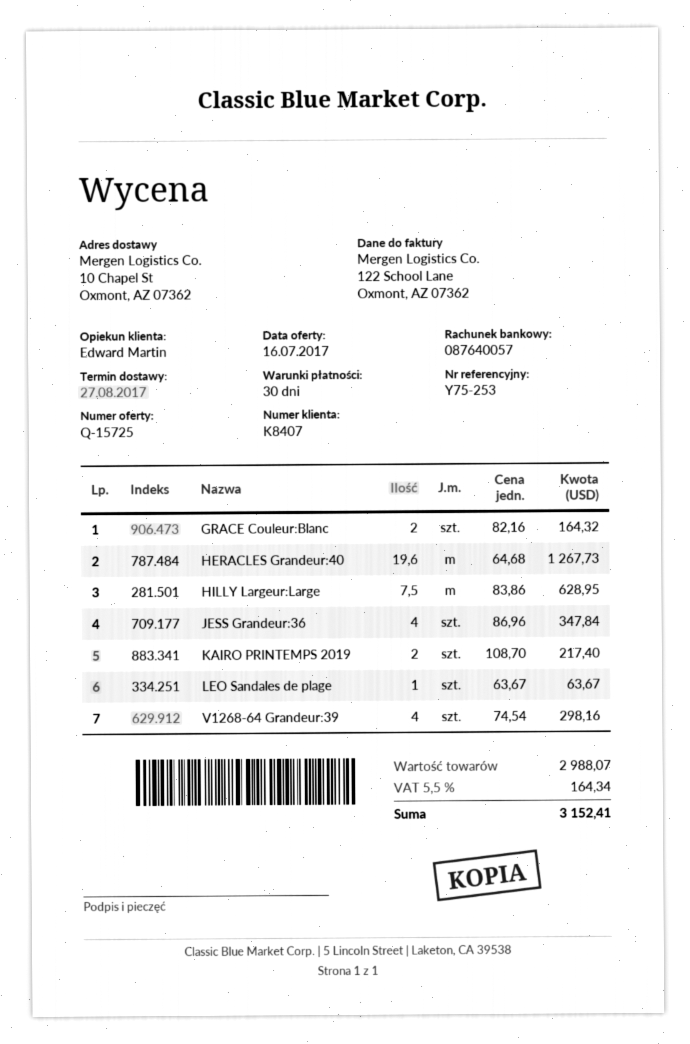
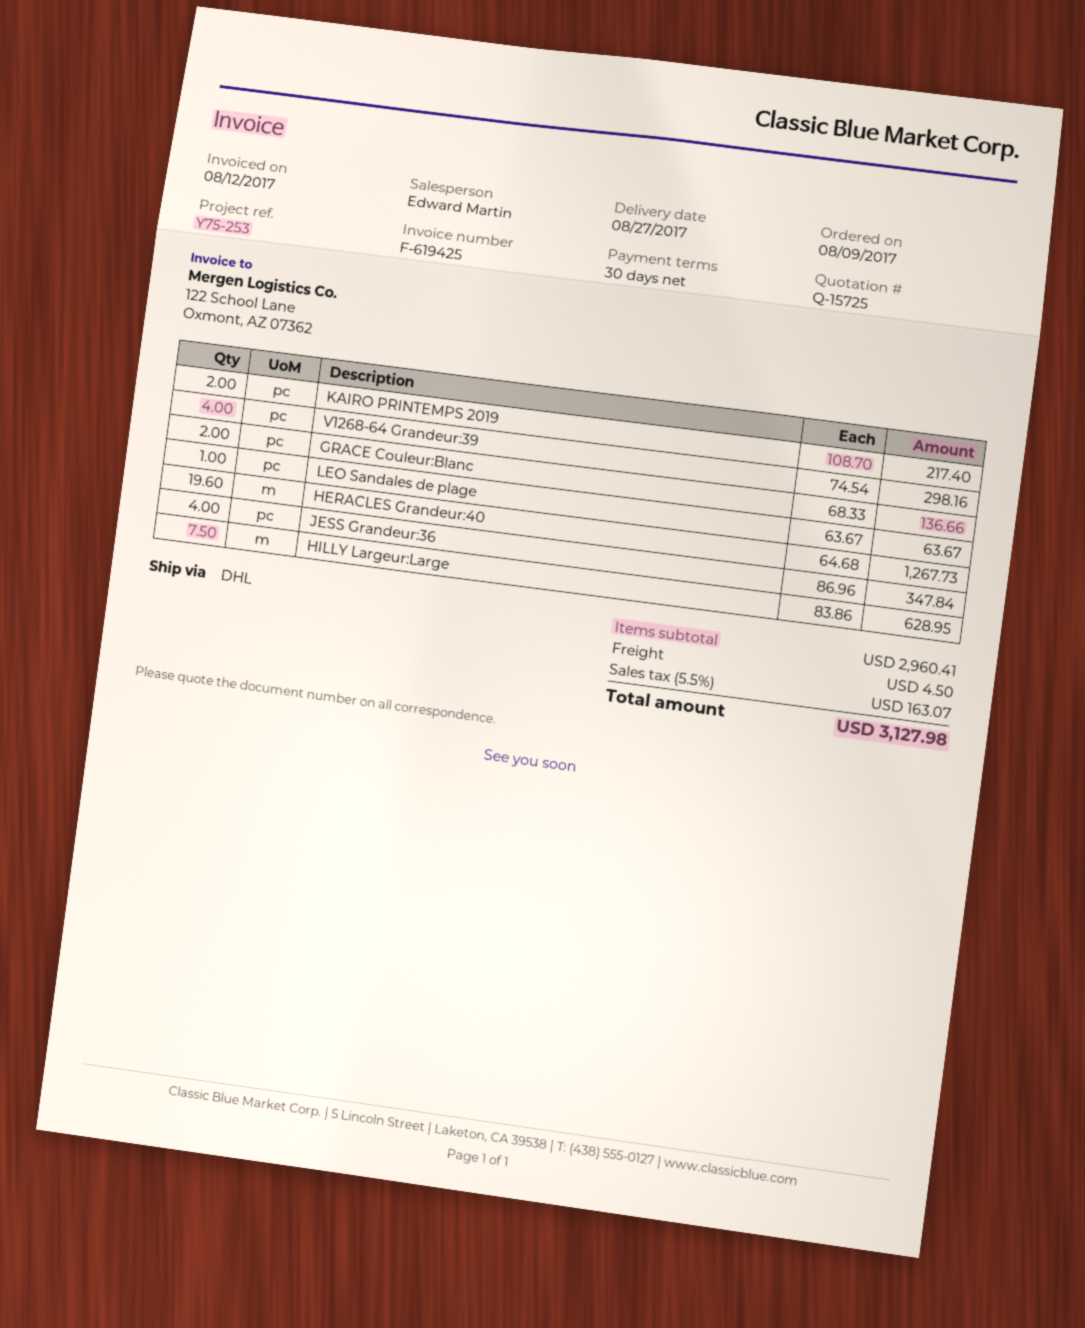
GRACE Couleur:Blanc: 2 x 82.16 = 164.32 -> 2 x 68.33 = 136.66
subtotal: 2988.07 -> 2960.41
shipping: none -> 4.50
tax: 5.5% = 164.34 -> 5.5% = 163.07
total: 3152.41 -> 3127.98

